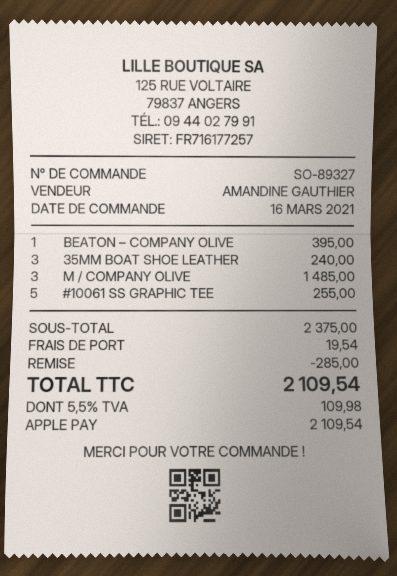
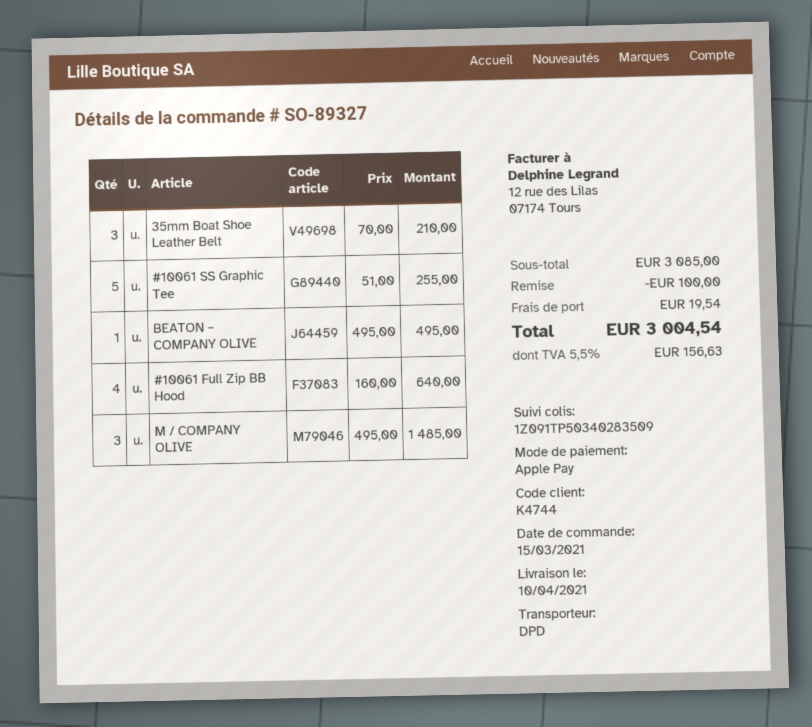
order date: 2021-03-16 -> 2021-03-15
BEATON – COMPANY OLIVE: 1 for 395.00 -> 1 for 495.00
35MM BOAT SHOE LEATHER: 3 for 240.00 -> 3 for 210.00
#10061 Full Zip BB Hood: none -> 4 for 640.00
subtotal: 2375.00 -> 3085.00
discount: 285.00 -> 100.00
tax: 5.5% = 109.98 -> 5.5% = 156.63
total: 2109.54 -> 3004.54

